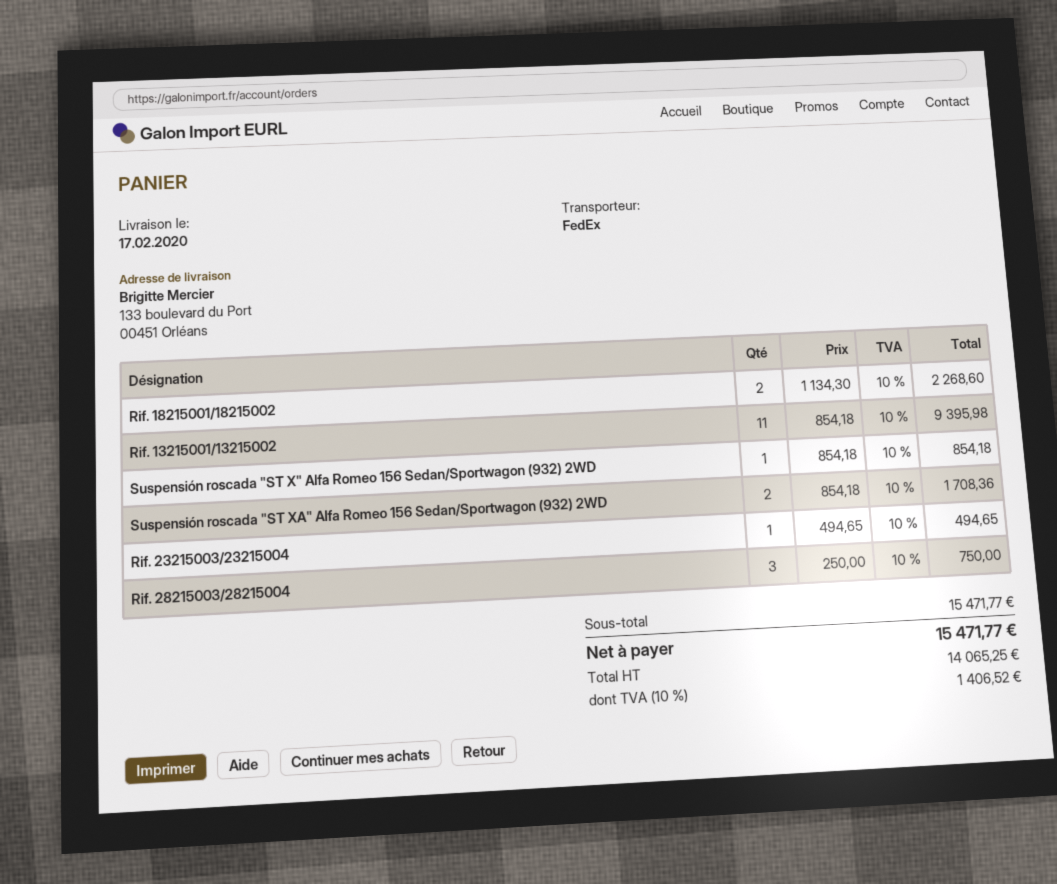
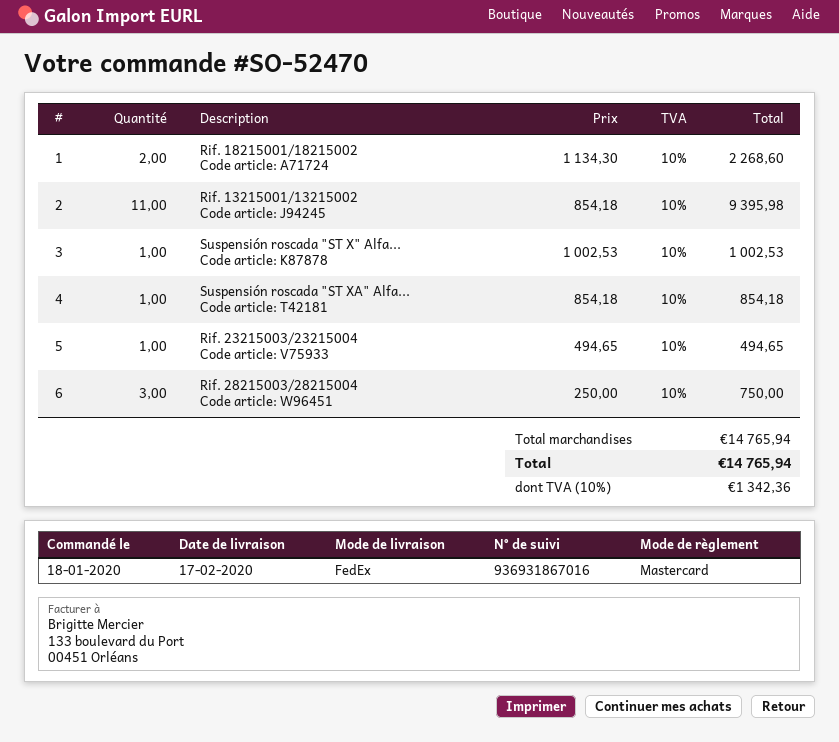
Suspensión roscada "ST X" Alfa Romeo 156 Sedan/Sportwagon (932) 2WD: 1 x 854.18 = 854.18 -> 1 x 1002.53 = 1002.53
Suspensión roscada "ST XA" Alfa Romeo 156 Sedan/Sportwagon (932) 2WD: 2 x 854.18 = 1708.36 -> 1 x 854.18 = 854.18
subtotal: 15471.77 -> 14765.94
tax: 10% = 1406.52 -> 10% = 1342.36
total: 15471.77 -> 14765.94

